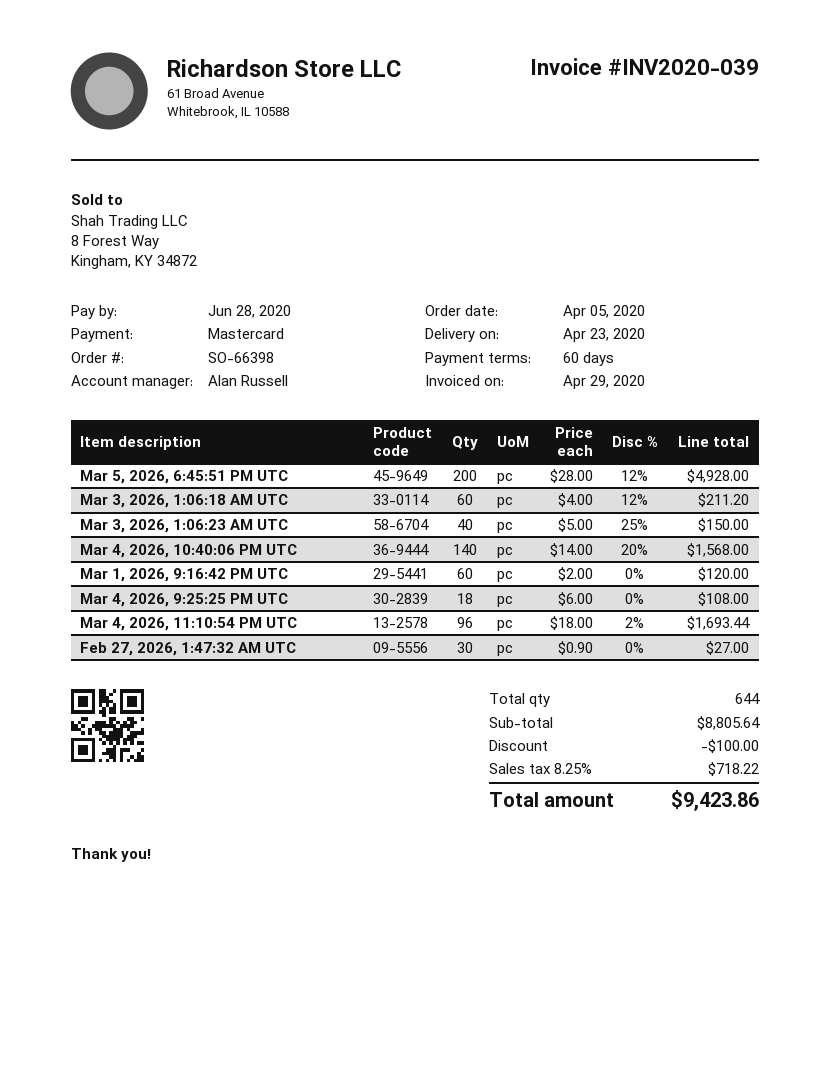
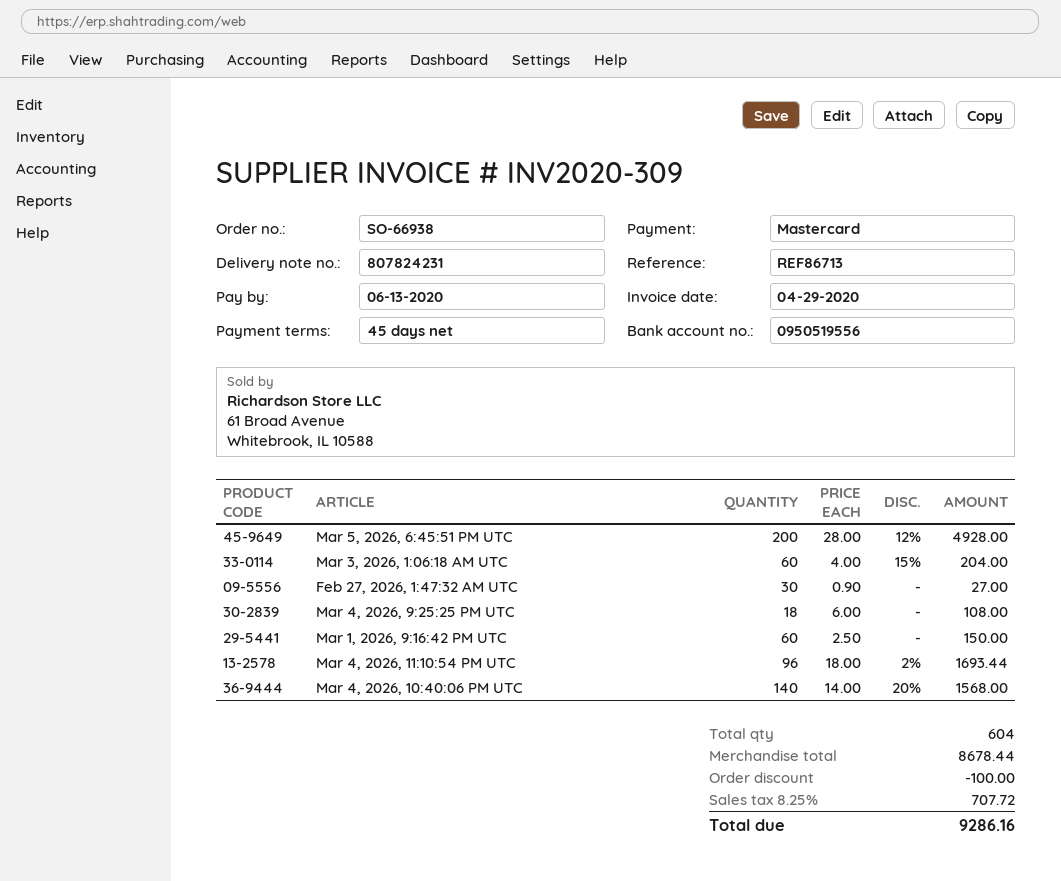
order number: SO-66398 -> SO-66938
invoice number: INV2020-039 -> INV2020-309
payment terms: 60 days -> 45 days
due date: 2020-06-28 -> 2020-06-13
Mar 3, 2026, 1:06:18 AM UTC: 60 x 4.00 - 12% = 211.20 -> 60 x 4.00 - 15% = 204.00
Mar 3, 2026, 1:06:23 AM UTC: 40 x 5.00 - 25% = 150.00 -> none
Mar 1, 2026, 9:16:42 PM UTC: 60 x 2.00 = 120.00 -> 60 x 2.50 = 150.00
total quantity: 644 -> 604
subtotal: 8805.64 -> 8678.44
tax: 8.25% = 718.22 -> 8.25% = 707.72
total: 9423.86 -> 9286.16

